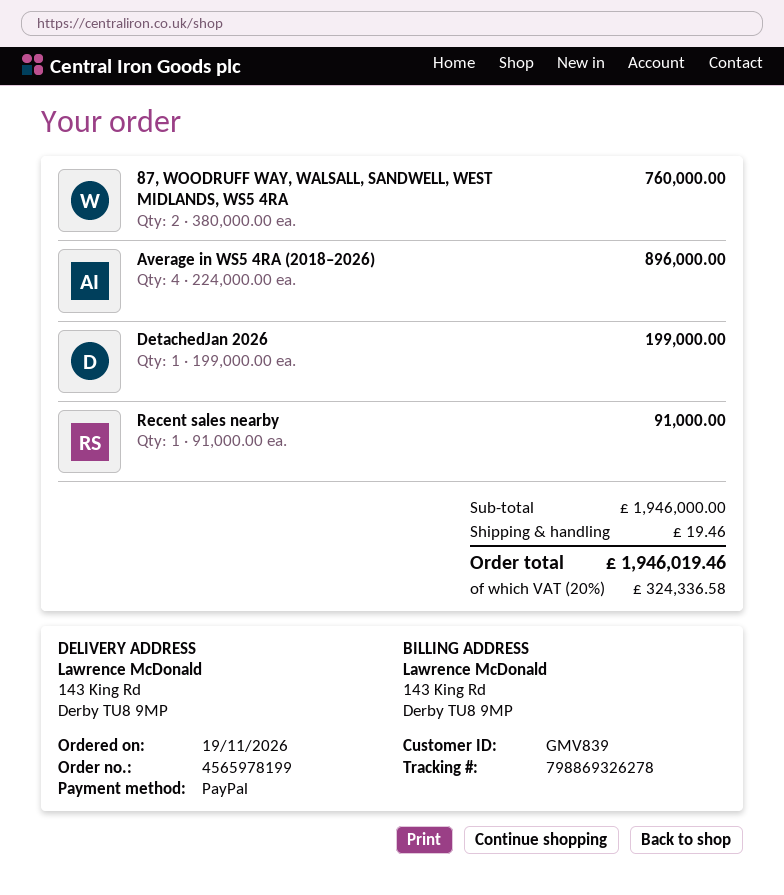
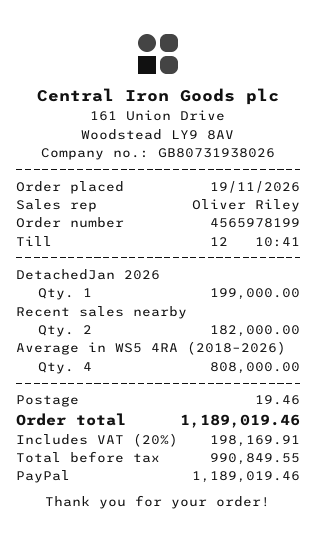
87, WOODRUFF WAY, WALSALL, SANDWELL, WEST MIDLANDS, WS5 4RA: 2 for 760000.00 -> none
Average in WS5 4RA (2018–2026): 4 for 896000.00 -> 4 for 808000.00
Recent sales nearby: 1 for 91000.00 -> 2 for 182000.00
tax: 20% = 324336.58 -> 20% = 198169.91
total: 1946019.46 -> 1189019.46

